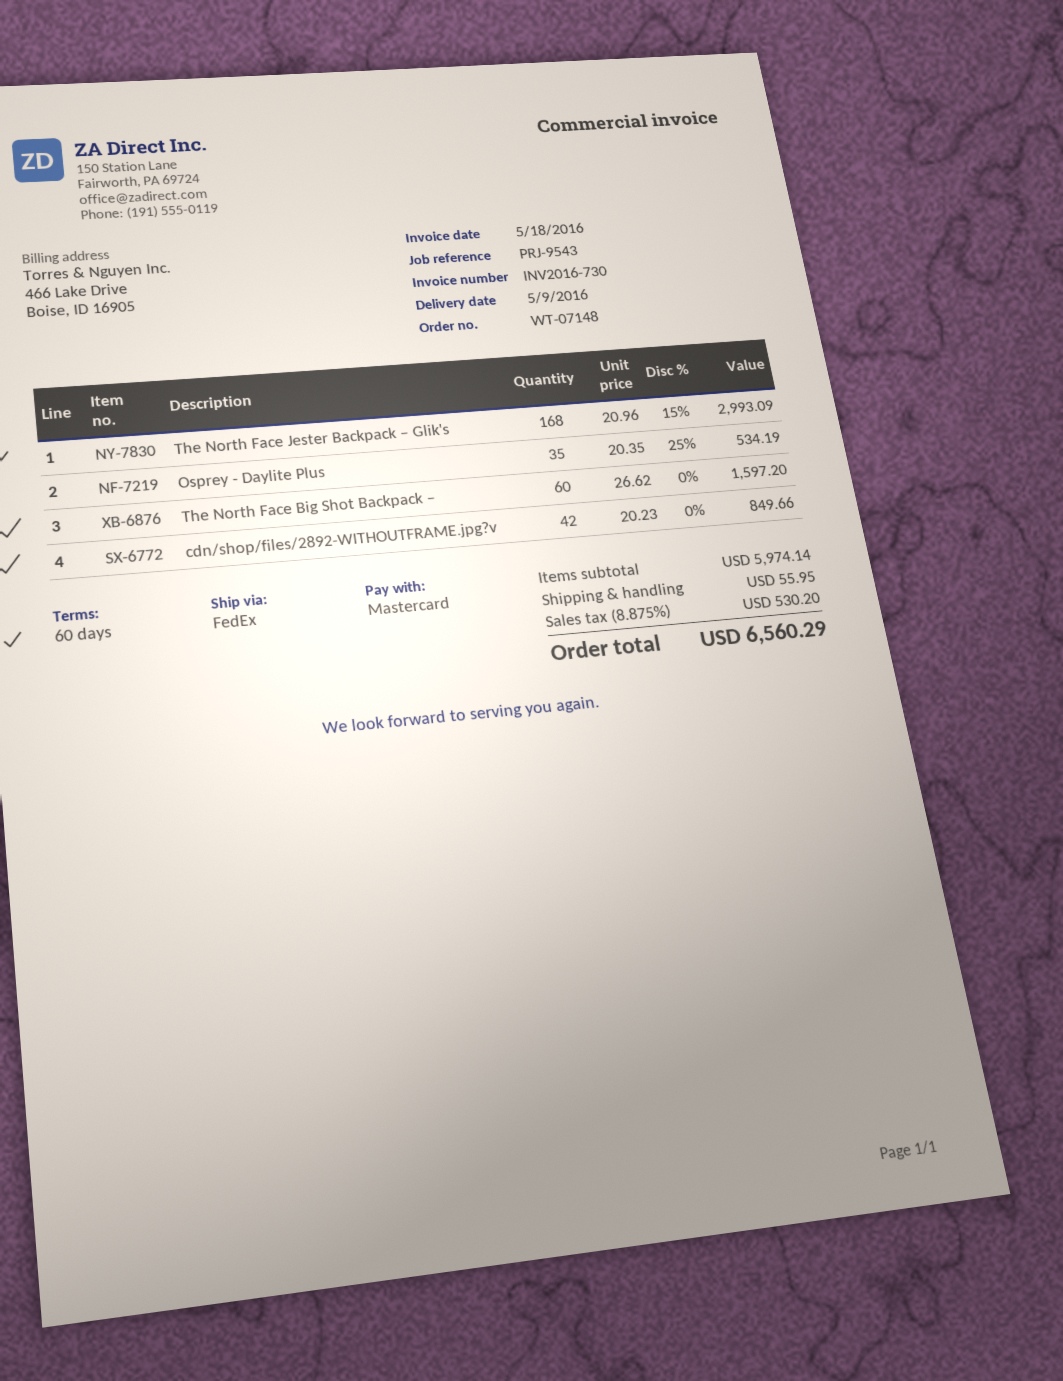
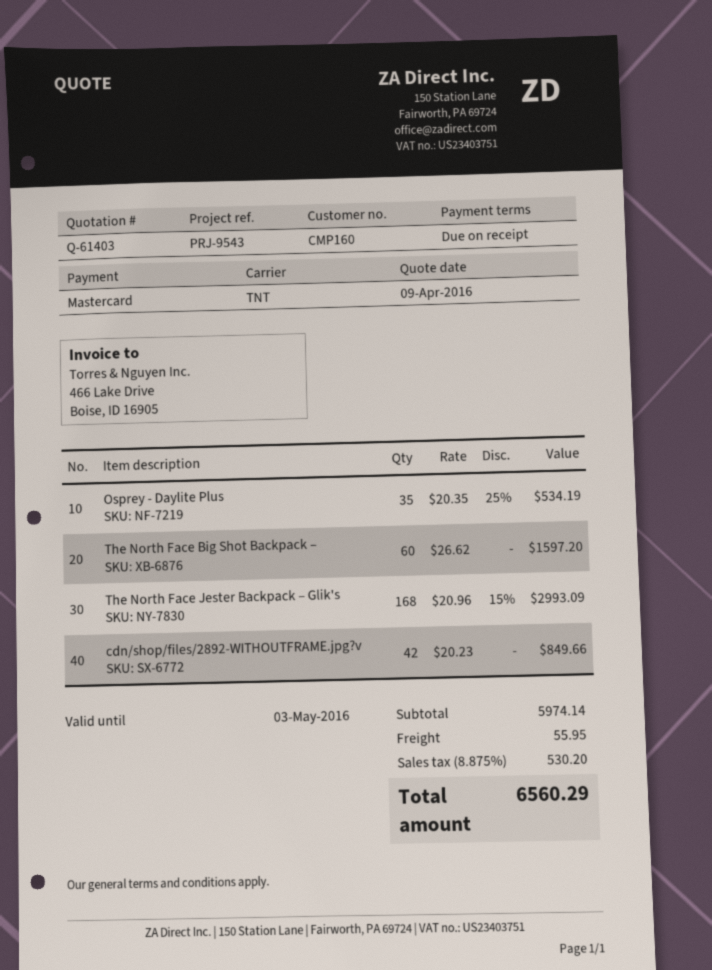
payment terms: 60 days -> on receipt
shipping method: FedEx -> TNT

